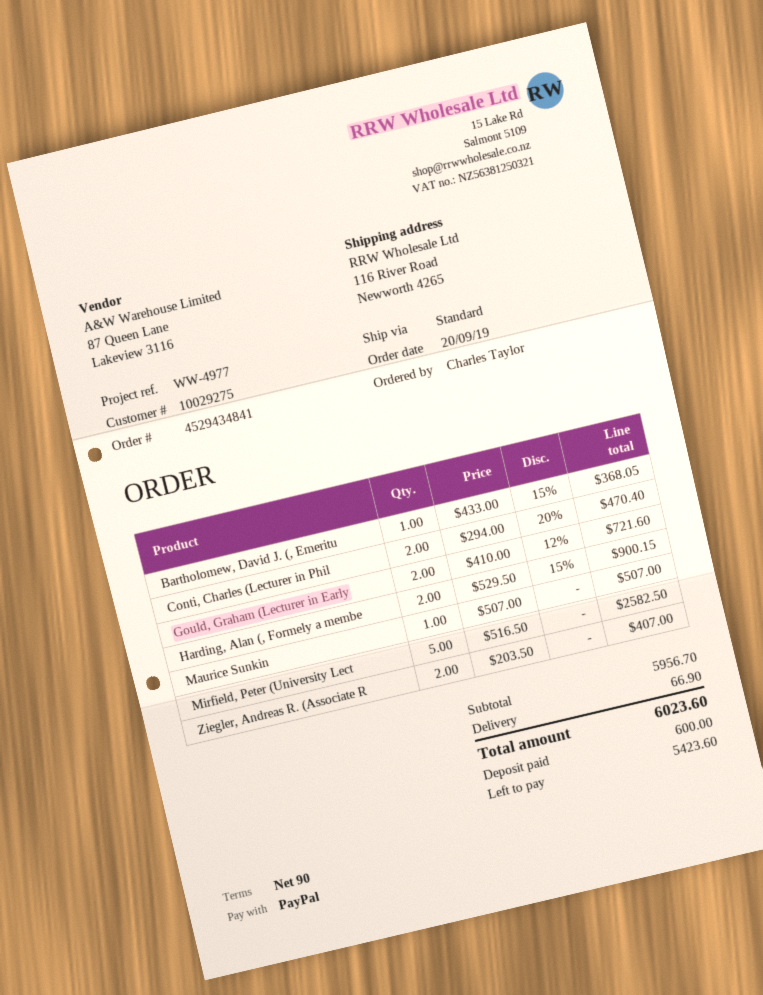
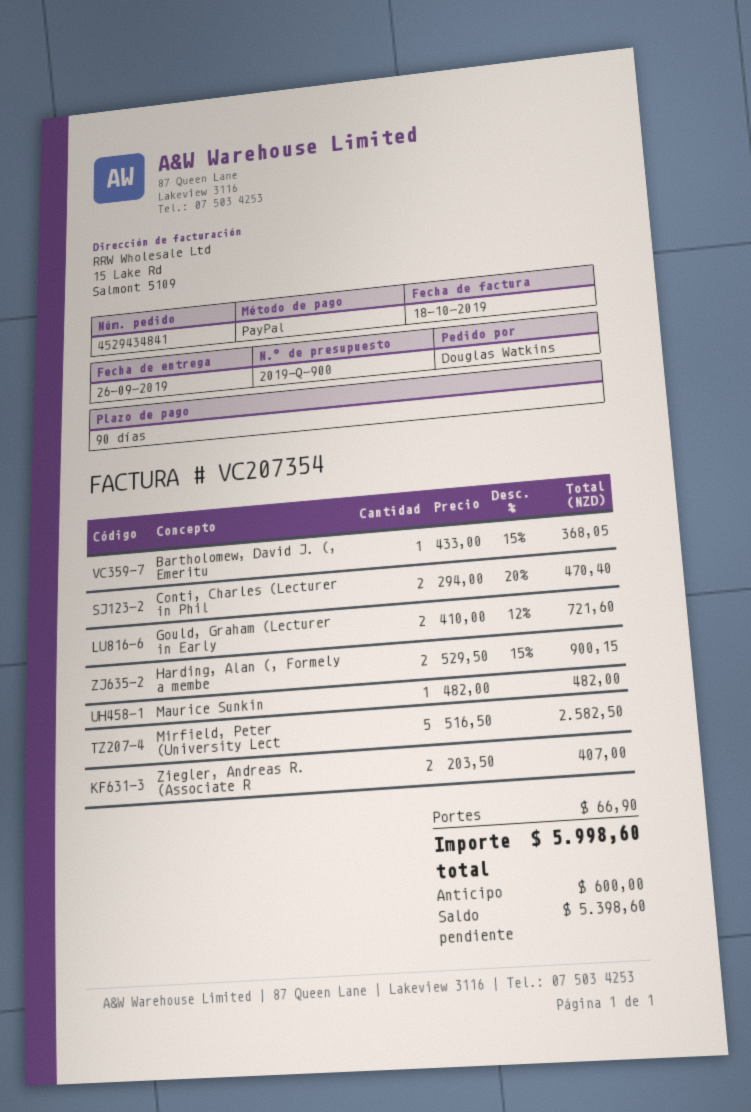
ordered by: Charles Taylor -> Douglas Watkins
Maurice Sunkin: 1 x 507.00 = 507.00 -> 1 x 482.00 = 482.00
total: 6023.60 -> 5998.60
balance: 5423.60 -> 5398.60

